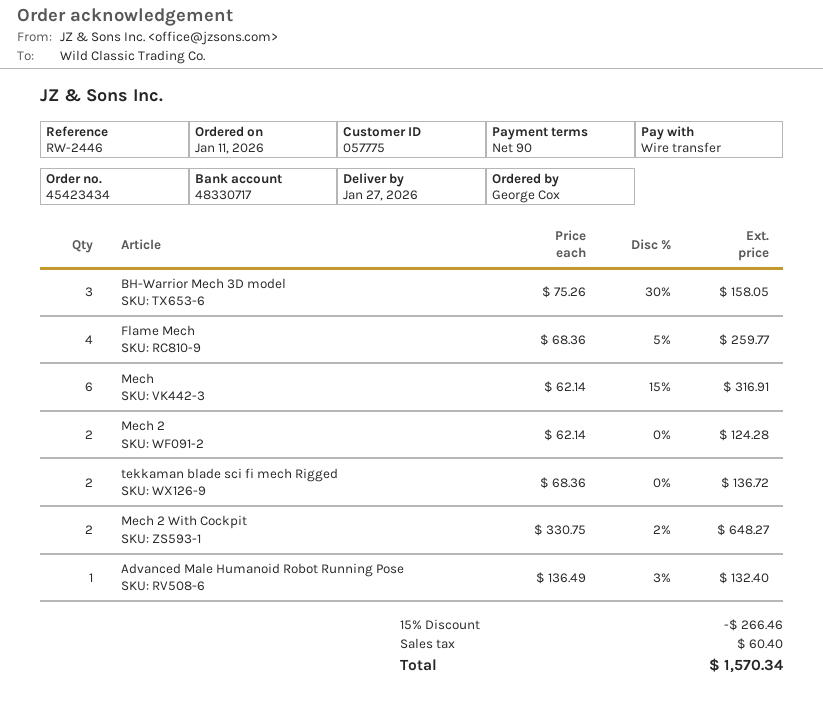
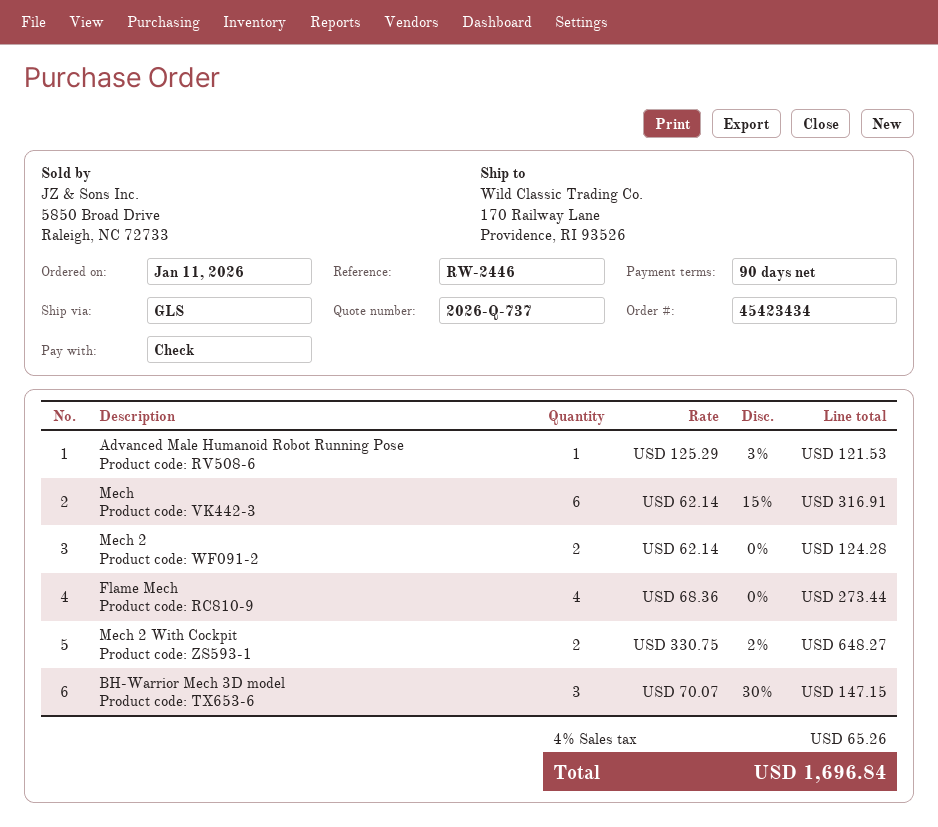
payment method: bank transfer -> cheque
BH-Warrior Mech 3D model: 3 x 75.26 - 30% = 158.05 -> 3 x 70.07 - 30% = 147.15
Flame Mech: 4 x 68.36 - 5% = 259.77 -> 4 x 68.36 = 273.44
tekkaman blade sci fi mech Rigged: 2 x 68.36 = 136.72 -> none
Advanced Male Humanoid Robot Running Pose: 1 x 136.49 - 3% = 132.40 -> 1 x 125.29 - 3% = 121.53
discount: 15% = 266.46 -> none
tax: 60.40 -> 65.26
total: 1570.34 -> 1696.84

